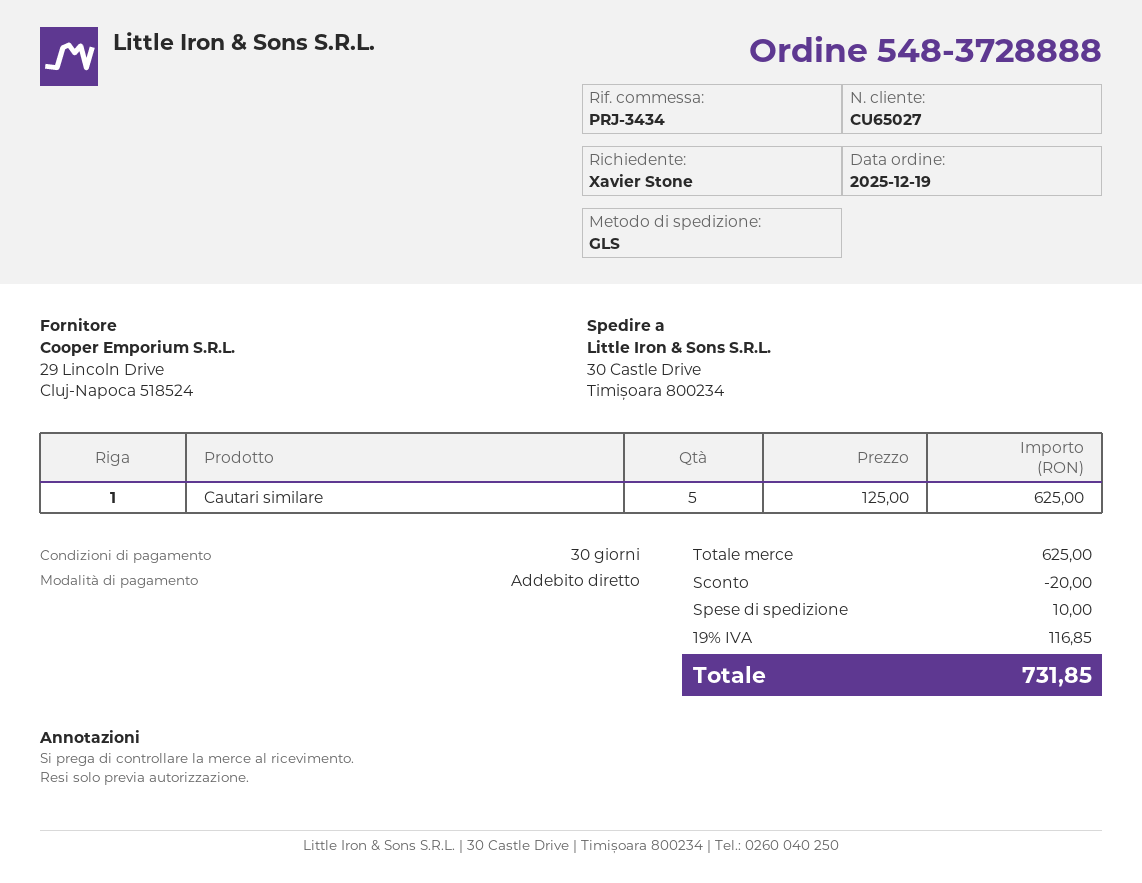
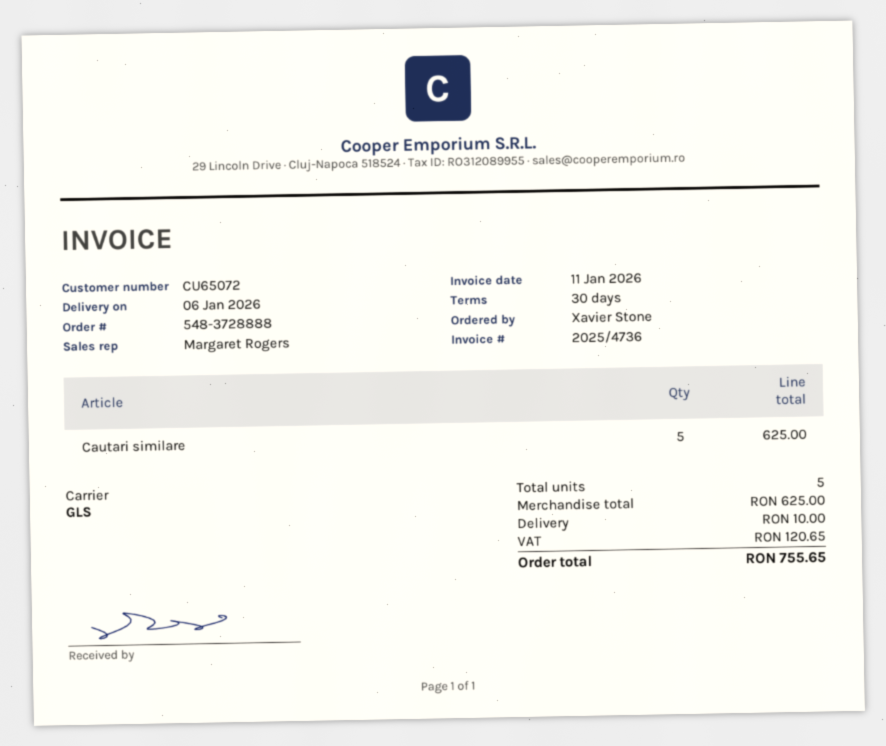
customer number: CU65027 -> CU65072
discount: 20.00 -> none
tax: 116.85 -> 120.65
total: 731.85 -> 755.65

